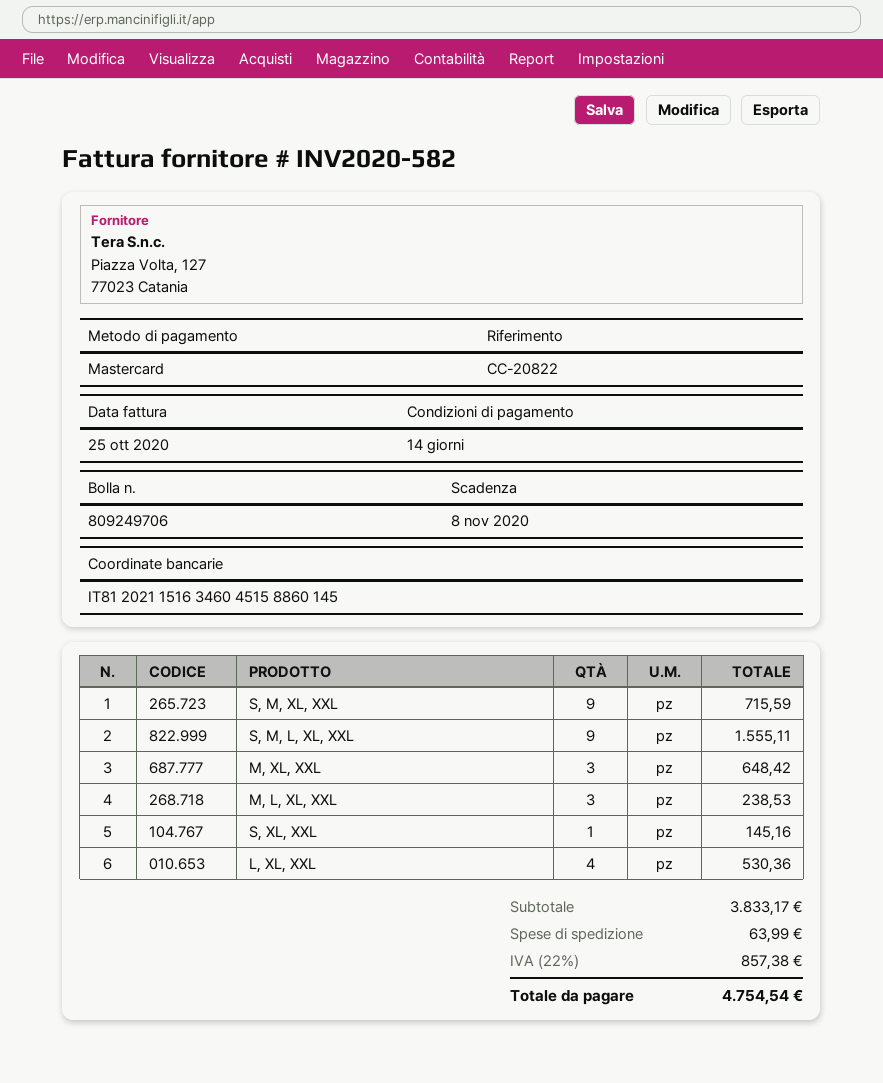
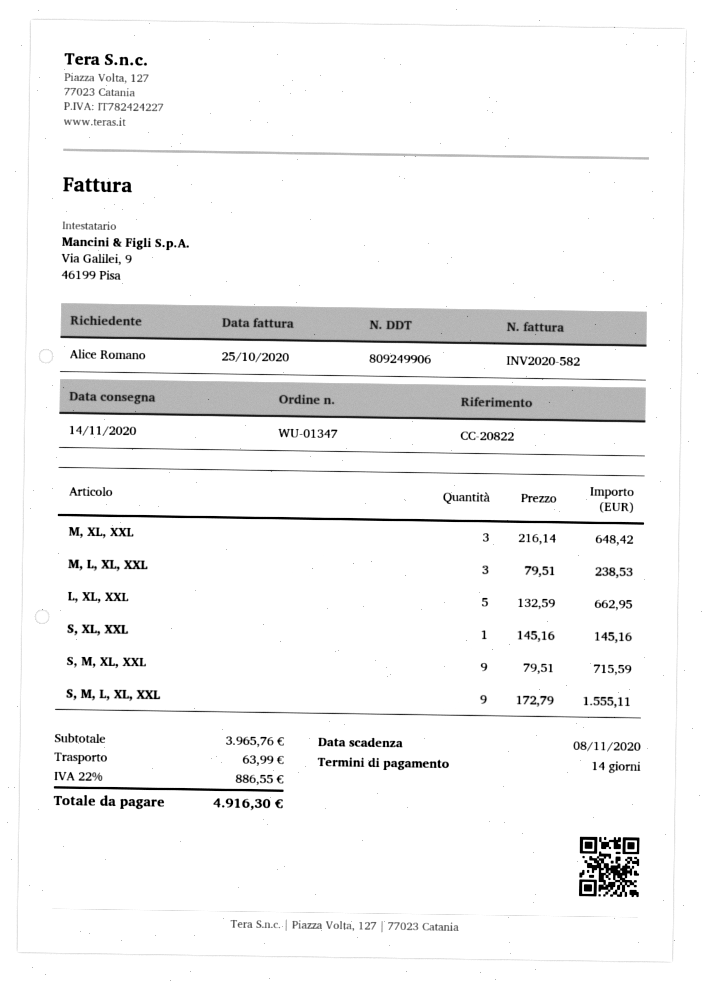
delivery note number: 809249706 -> 809249906
L, XL, XXL: 4 for 530.36 -> 5 for 662.95
subtotal: 3833.17 -> 3965.76
tax: 22% = 857.38 -> 22% = 886.55
total: 4754.54 -> 4916.30

